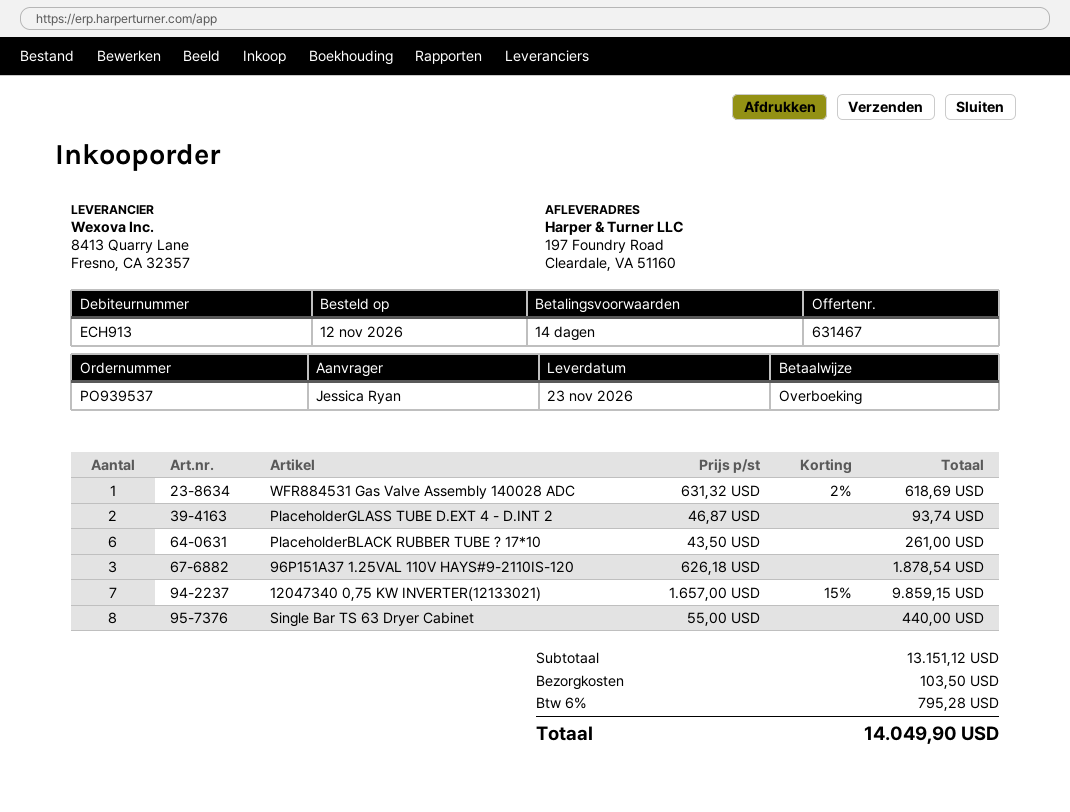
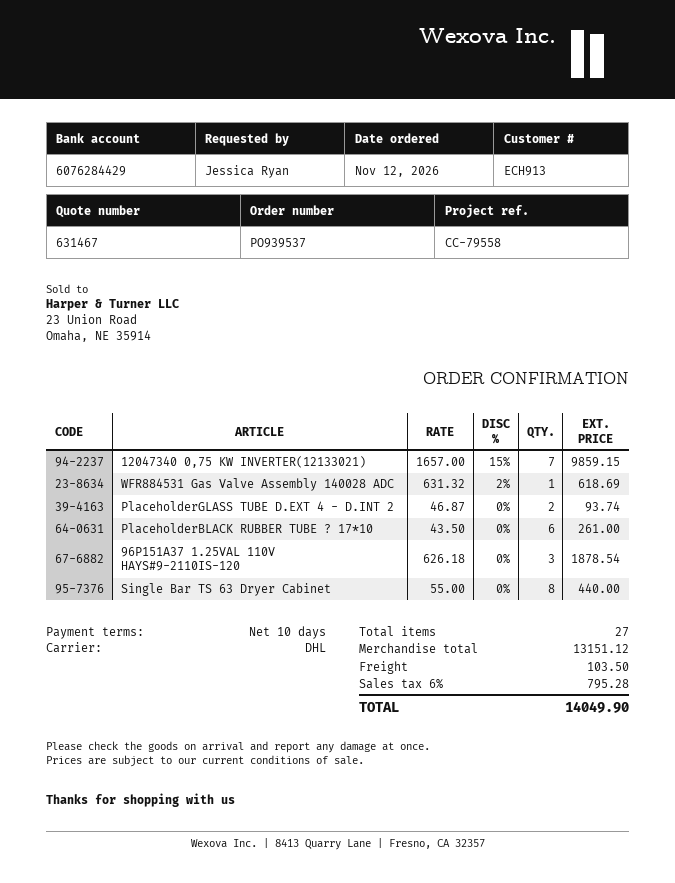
payment terms: 14 days -> 10 days

